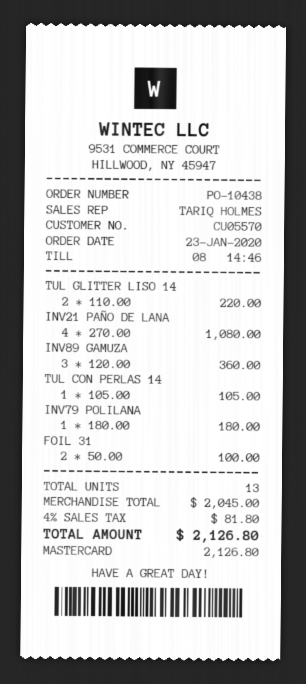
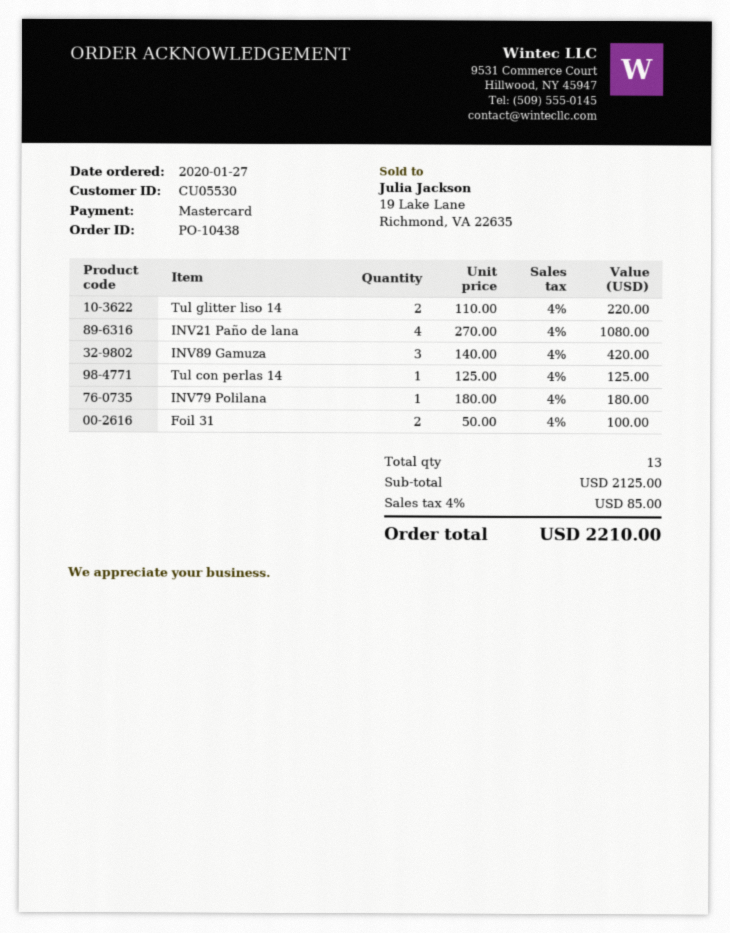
order date: 2020-01-23 -> 2020-01-27
customer number: CU05570 -> CU05530
INV89 GAMUZA: 3 x 120.00 = 360.00 -> 3 x 140.00 = 420.00
TUL CON PERLAS 14: 1 x 105.00 = 105.00 -> 1 x 125.00 = 125.00
subtotal: 2045.00 -> 2125.00
tax: 4% = 81.80 -> 4% = 85.00
total: 2126.80 -> 2210.00

